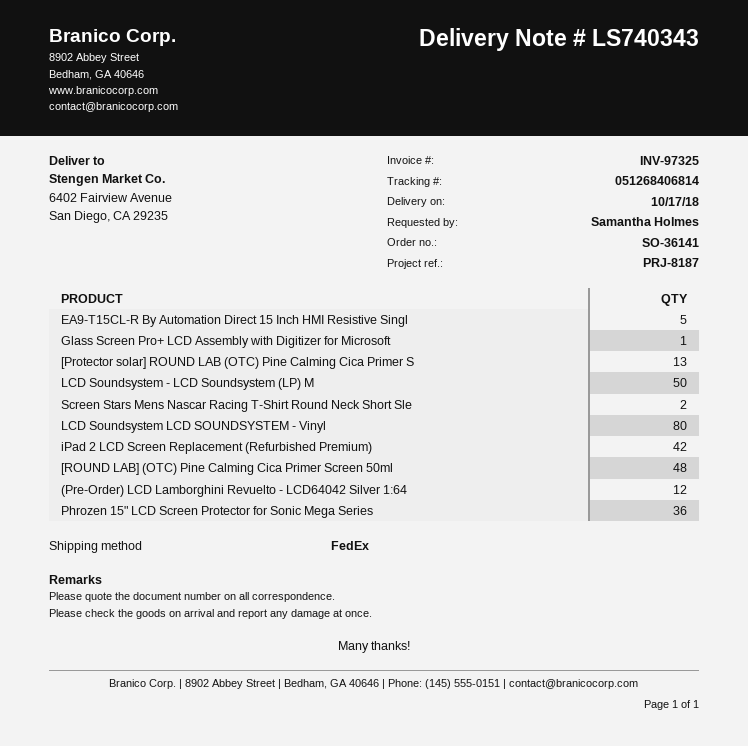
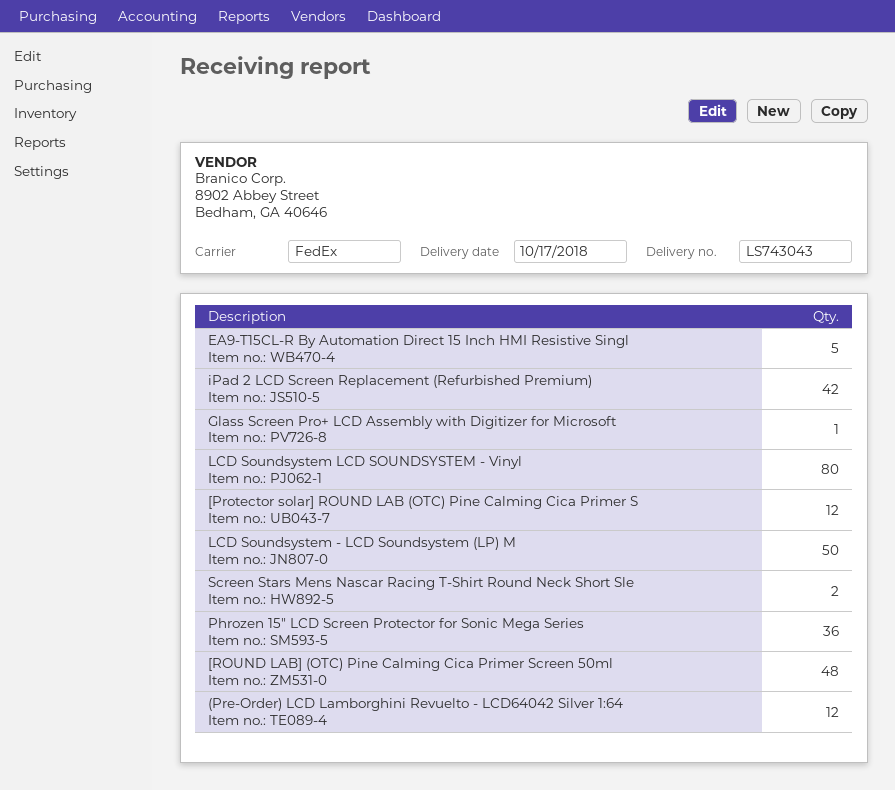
delivery note number: LS740343 -> LS743043
[Protector solar] ROUND LAB (OTC) Pine Calming Cica Primer S: 13 -> 12

